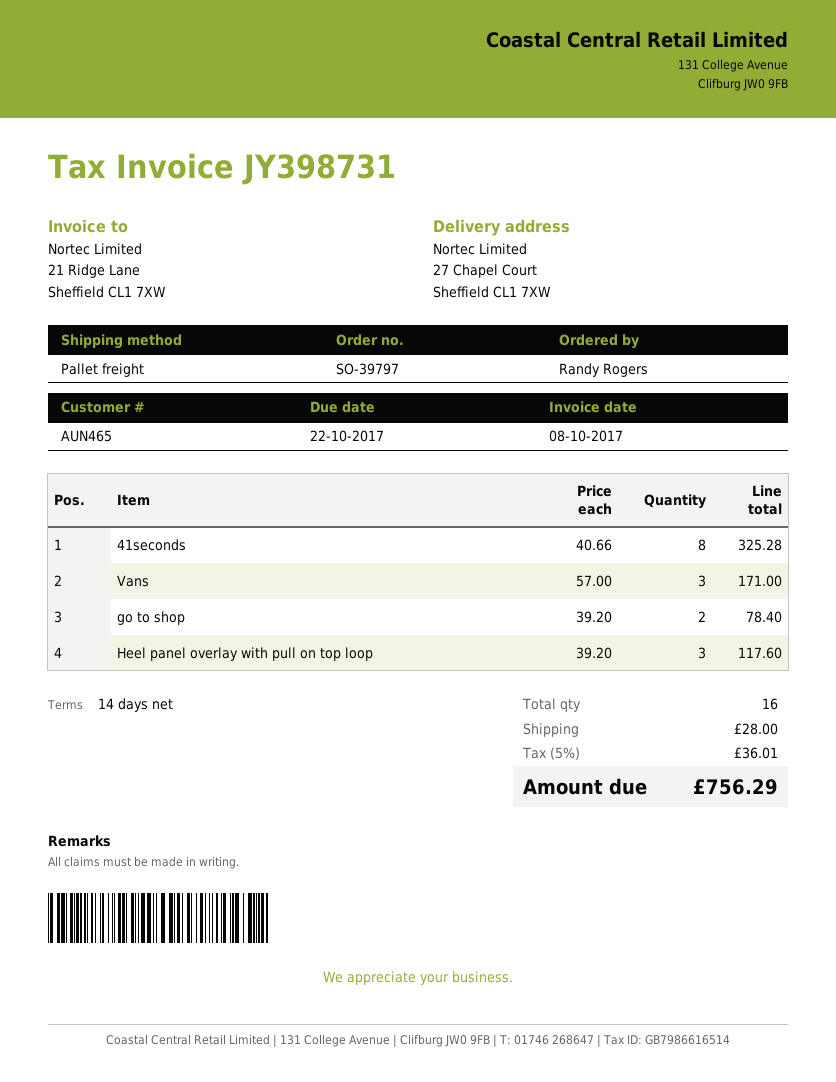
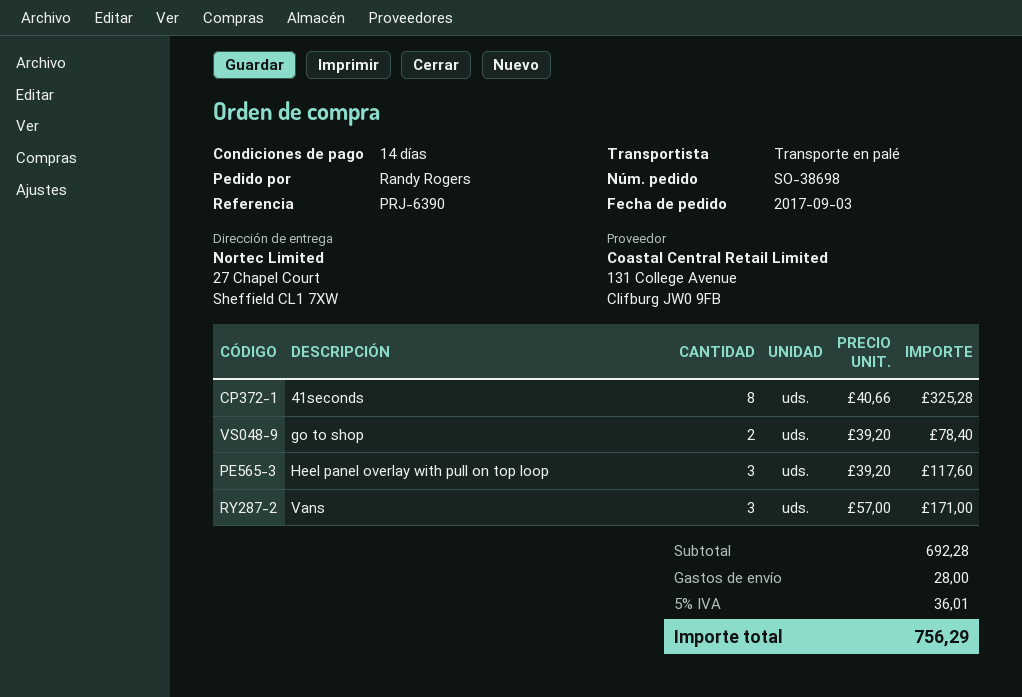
order number: SO-39797 -> SO-38698

